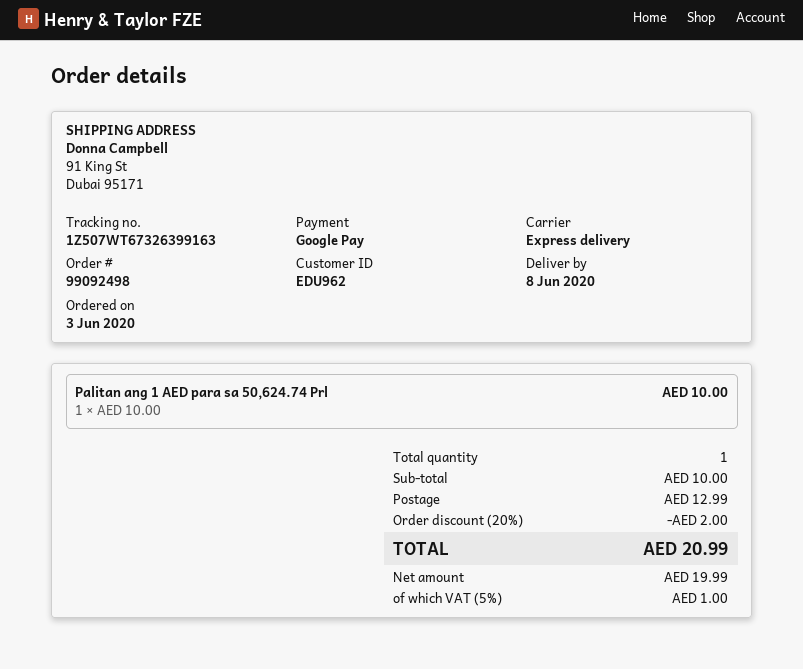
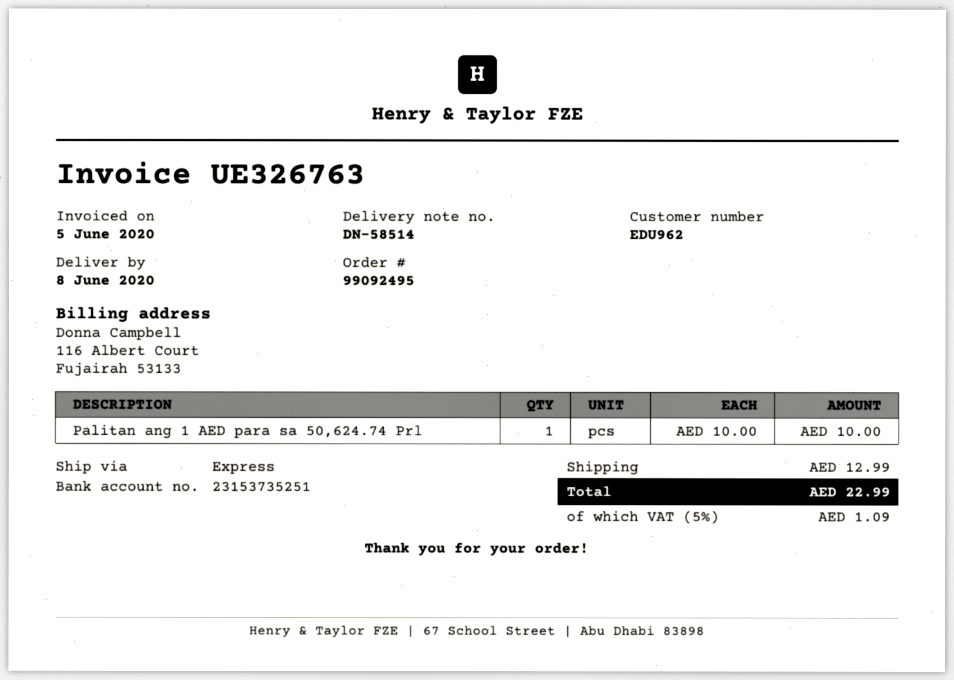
order number: 99092498 -> 99092495
discount: 20% = 2.00 -> none
tax: 5% = 1.00 -> 5% = 1.09
total: 20.99 -> 22.99

